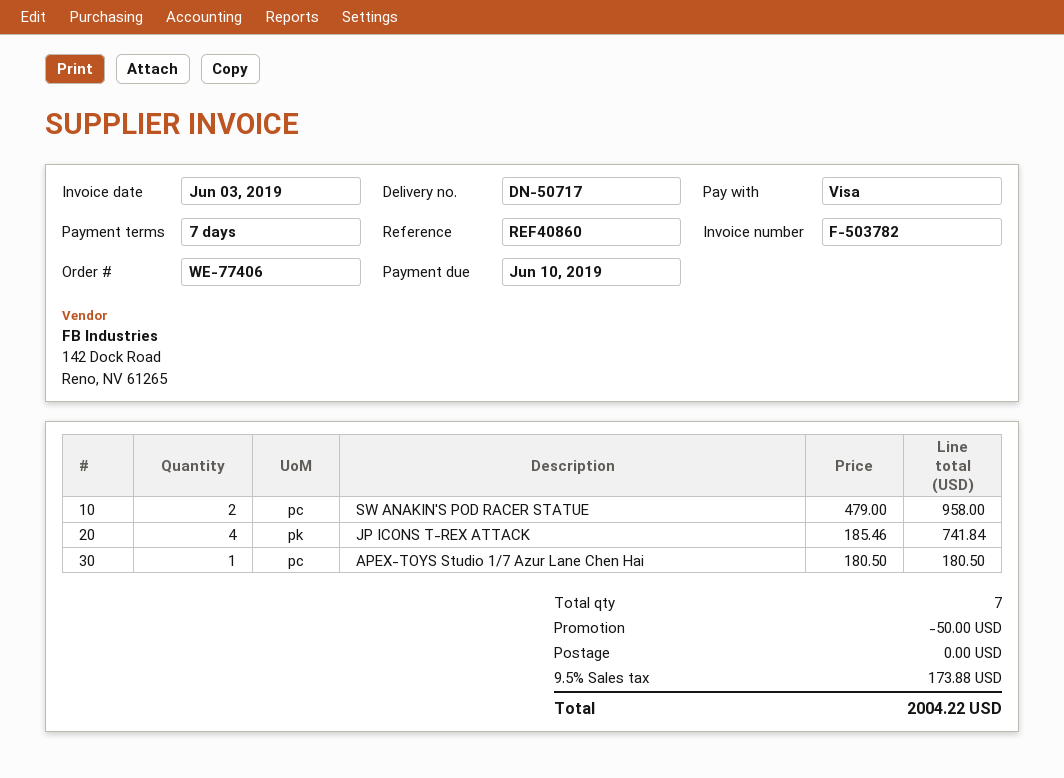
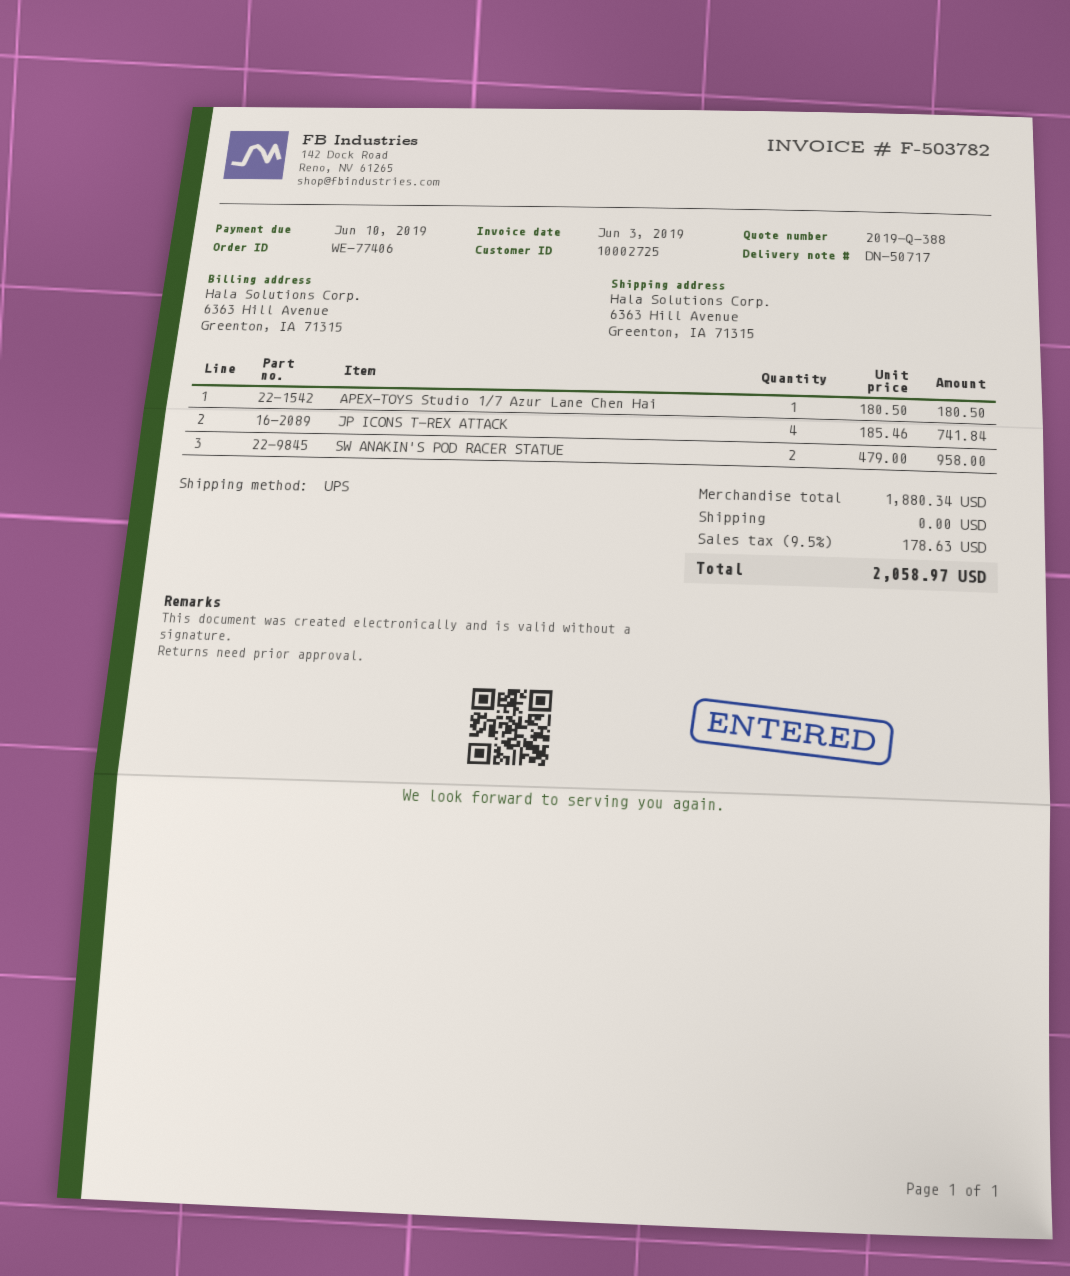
discount: 50.00 -> none
tax: 9.5% = 173.88 -> 9.5% = 178.63
total: 2004.22 -> 2058.97

